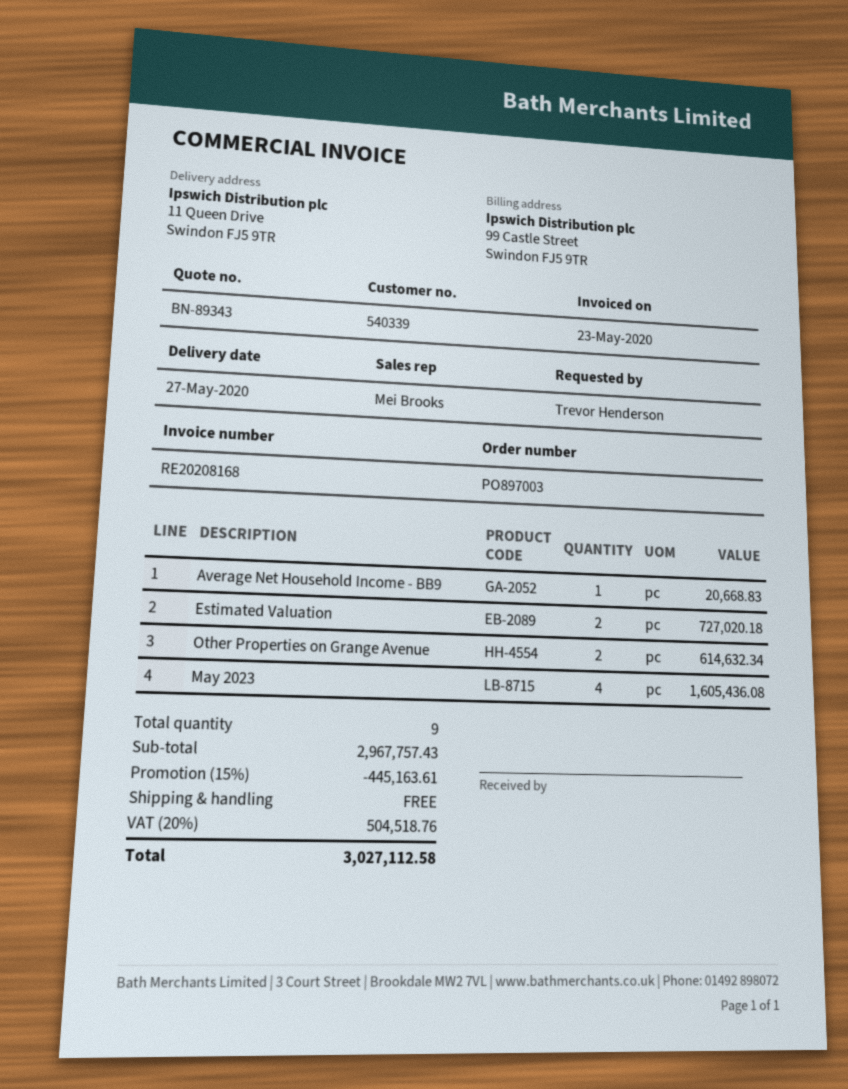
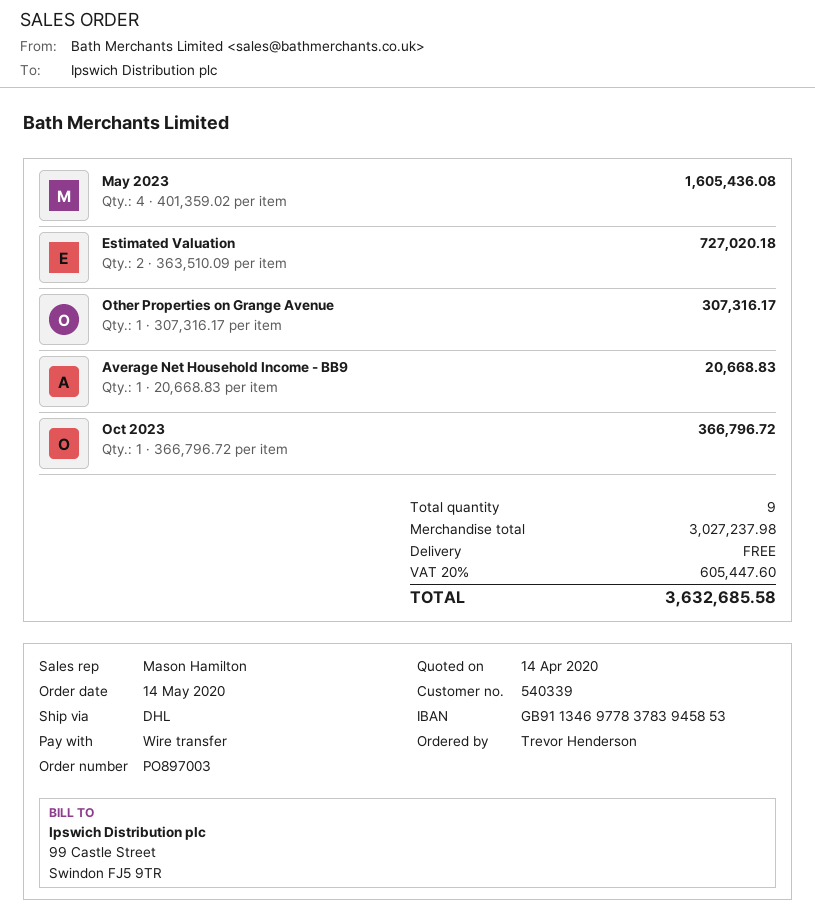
sales rep: Mei Brooks -> Mason Hamilton
Other Properties on Grange Avenue: 2 for 614632.34 -> 1 for 307316.17
Oct 2023: none -> 1 for 366796.72
subtotal: 2967757.43 -> 3027237.98
discount: 15% = 445163.61 -> none
tax: 20% = 504518.76 -> 20% = 605447.60
total: 3027112.58 -> 3632685.58

